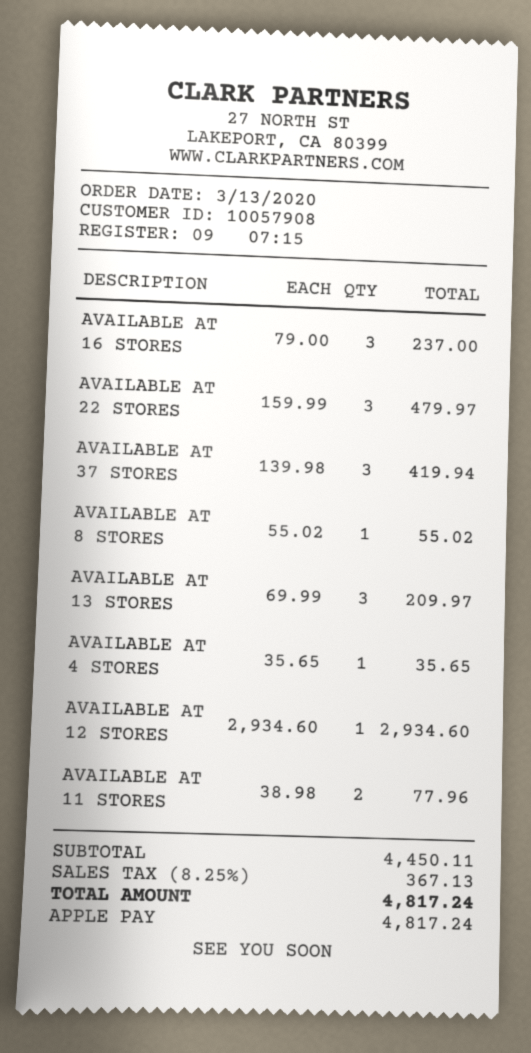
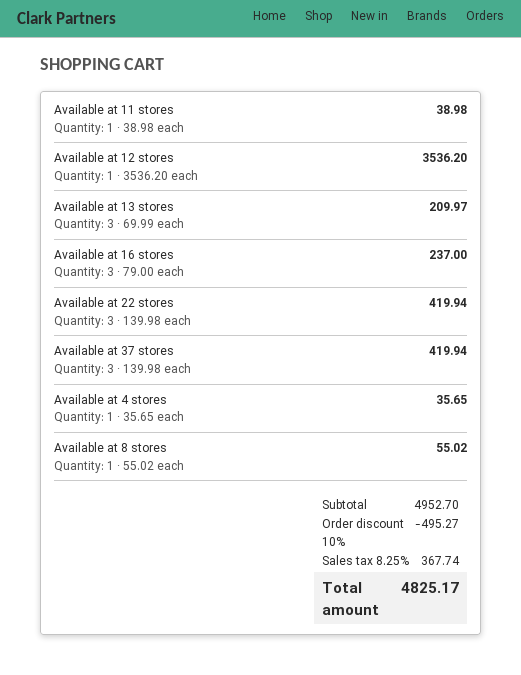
AVAILABLE AT 22 STORES: 3 x 159.99 = 479.97 -> 3 x 139.98 = 419.94
AVAILABLE AT 12 STORES: 1 x 2934.60 = 2934.60 -> 1 x 3536.20 = 3536.20
AVAILABLE AT 11 STORES: 2 x 38.98 = 77.96 -> 1 x 38.98 = 38.98
subtotal: 4450.11 -> 4952.70
discount: none -> 10% = 495.27
tax: 8.25% = 367.13 -> 8.25% = 367.74
total: 4817.24 -> 4825.17

